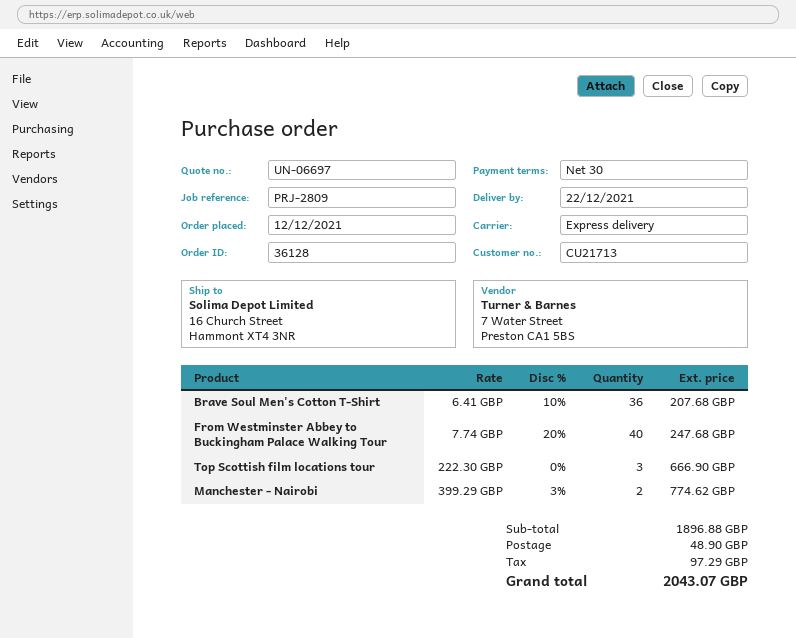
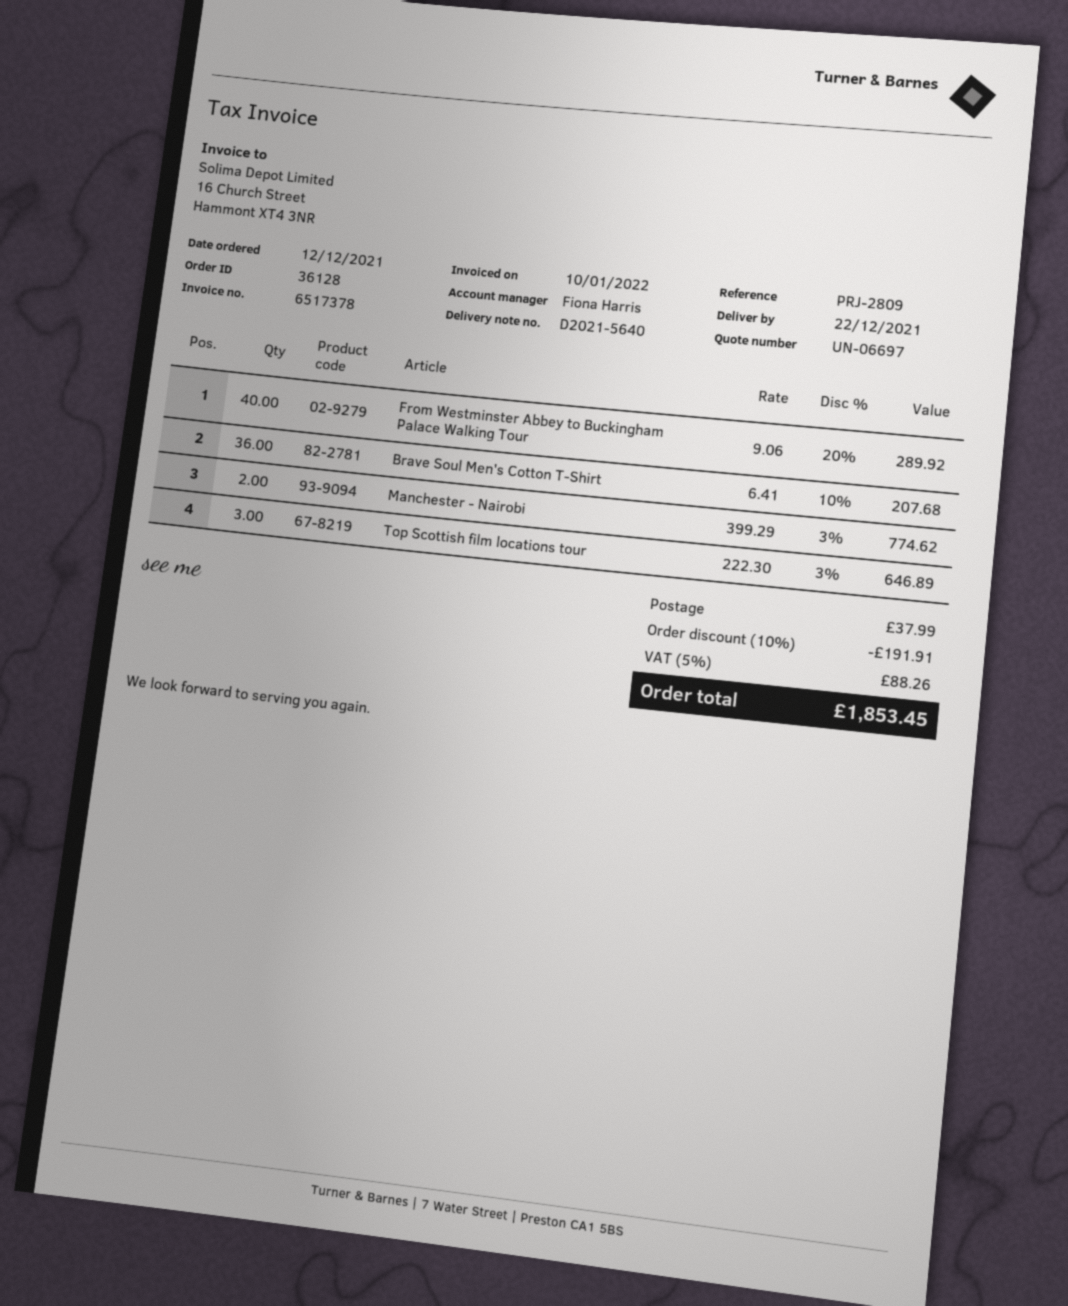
From Westminster Abbey to Buckingham Palace Walking Tour: 40 x 7.74 - 20% = 247.68 -> 40 x 9.06 - 20% = 289.92
Top Scottish film locations tour: 3 x 222.30 = 666.90 -> 3 x 222.30 - 3% = 646.89
discount: none -> 10% = 191.91
shipping: 48.90 -> 37.99
tax: 97.29 -> 88.26
total: 2043.07 -> 1853.45

